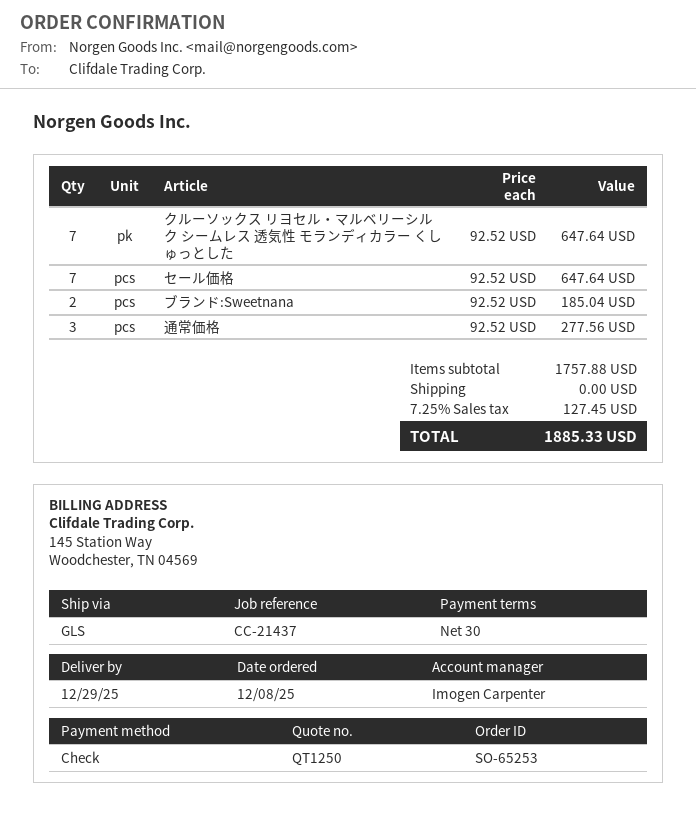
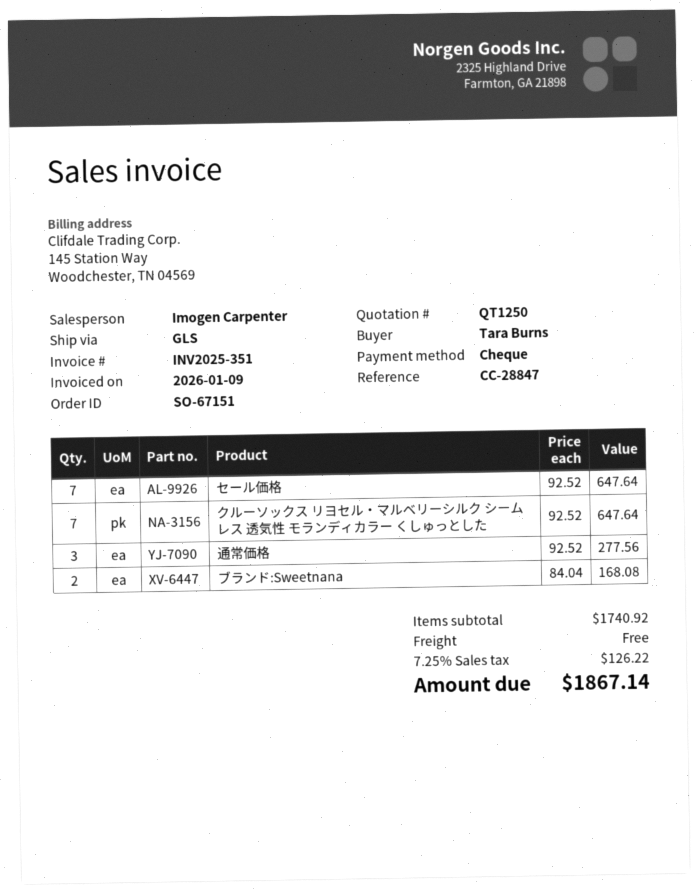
order number: SO-65253 -> SO-67151
reference: CC-21437 -> CC-28847
ブランド:Sweetnana: 2 x 92.52 = 185.04 -> 2 x 84.04 = 168.08
subtotal: 1757.88 -> 1740.92
tax: 7.25% = 127.45 -> 7.25% = 126.22
total: 1885.33 -> 1867.14

